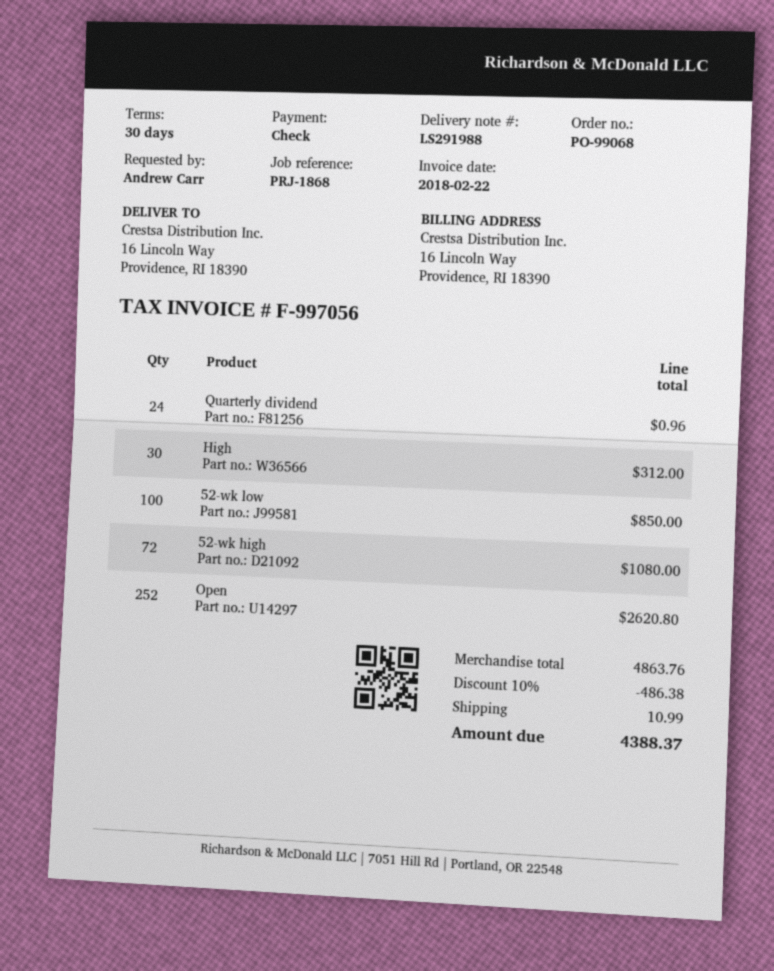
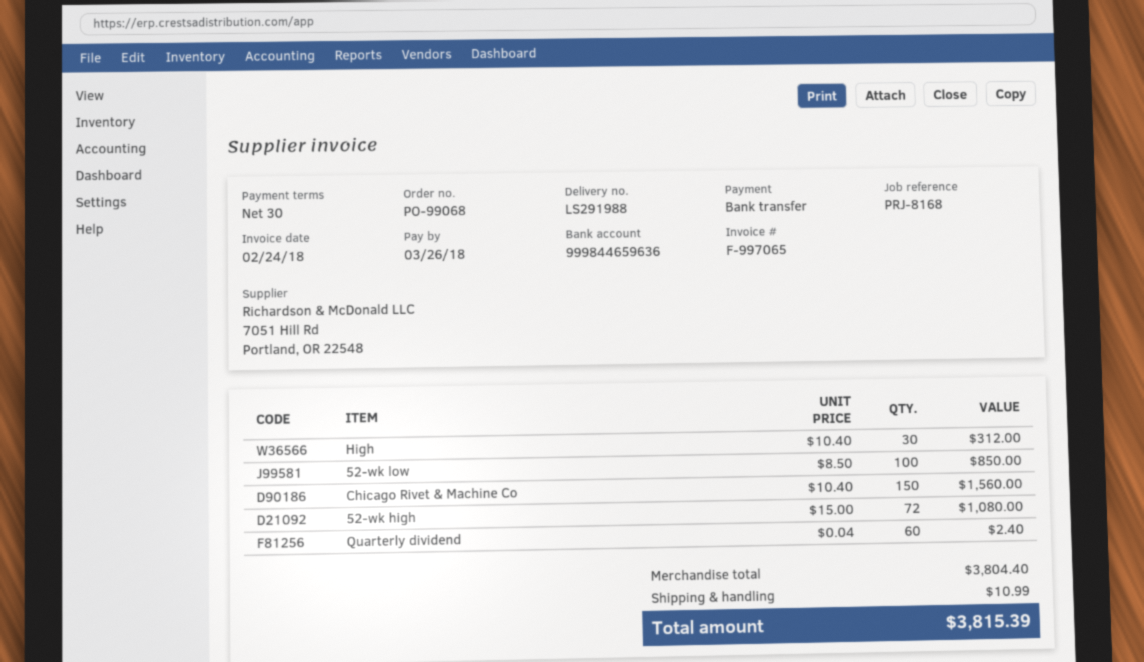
invoice number: F-997056 -> F-997065
invoice date: 2018-02-22 -> 2018-02-24
reference: PRJ-1868 -> PRJ-8168
payment method: cheque -> bank transfer
Quarterly dividend: 24 for 0.96 -> 60 for 2.40
Open: 252 for 2620.80 -> none
Chicago Rivet & Machine Co: none -> 150 for 1560.00
subtotal: 4863.76 -> 3804.40
discount: 10% = 486.38 -> none
total: 4388.37 -> 3815.39

